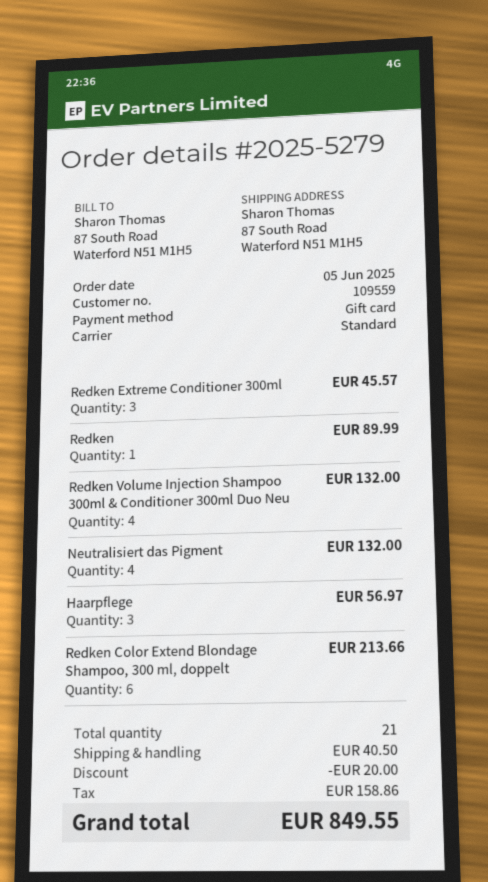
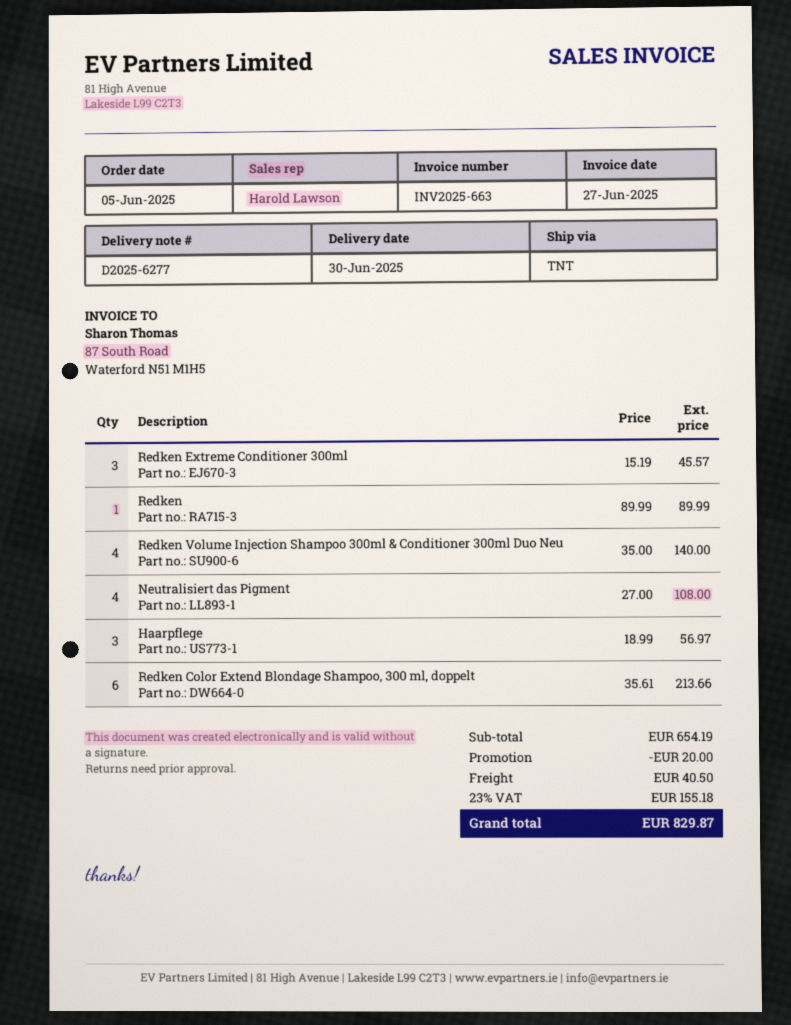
shipping method: standard -> TNT
Redken Volume Injection Shampoo 300ml & Conditioner 300ml Duo Neu: 4 for 132.00 -> 4 for 140.00
Neutralisiert das Pigment: 4 for 132.00 -> 4 for 108.00
tax: 158.86 -> 155.18
total: 849.55 -> 829.87

